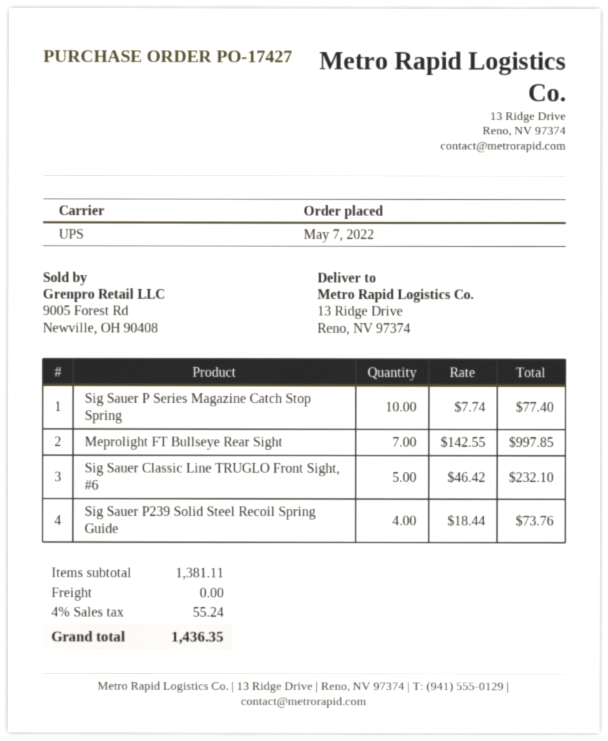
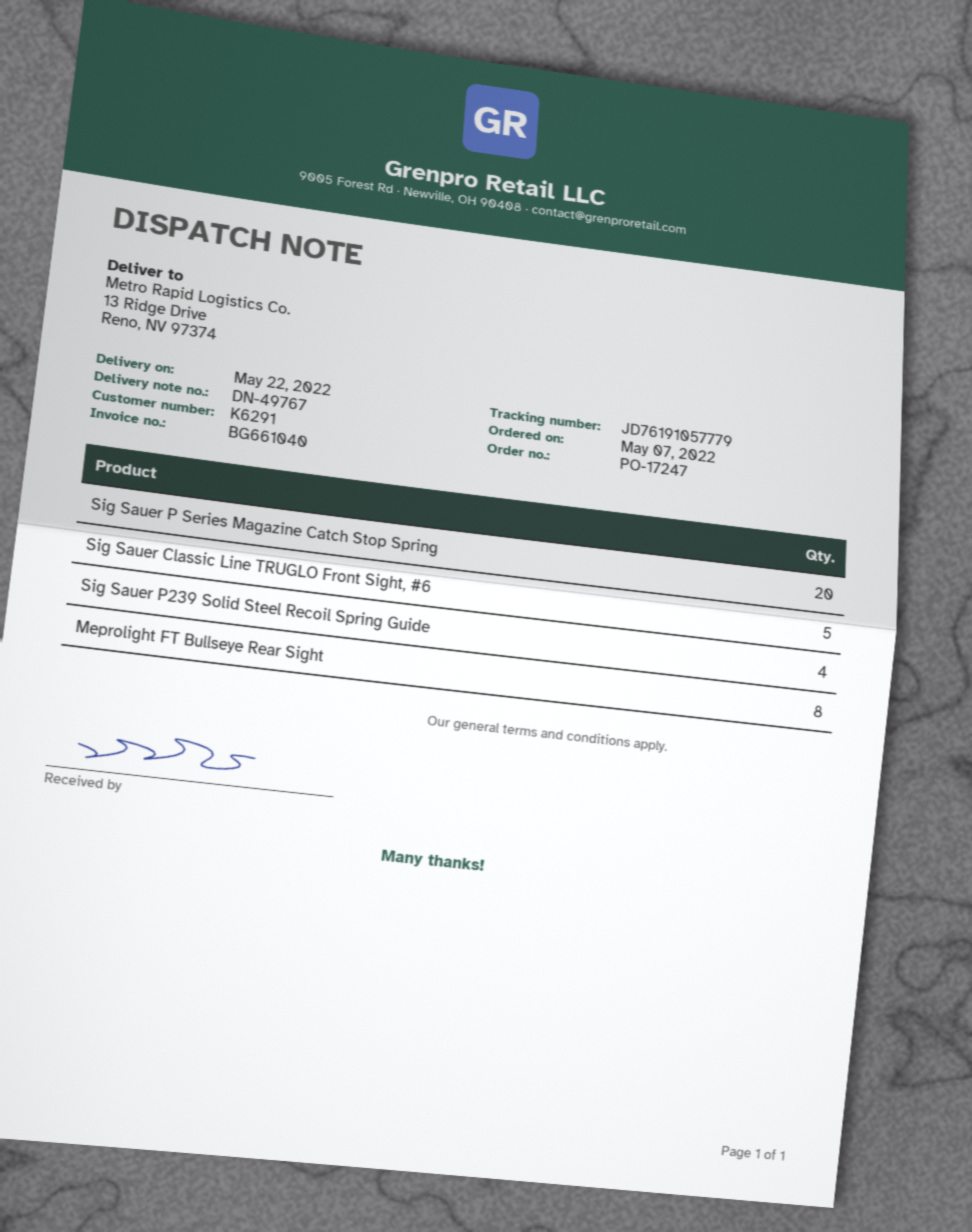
order number: PO-17427 -> PO-17247
Sig Sauer P Series Magazine Catch Stop Spring: 10 -> 20
Meprolight FT Bullseye Rear Sight: 7 -> 8

